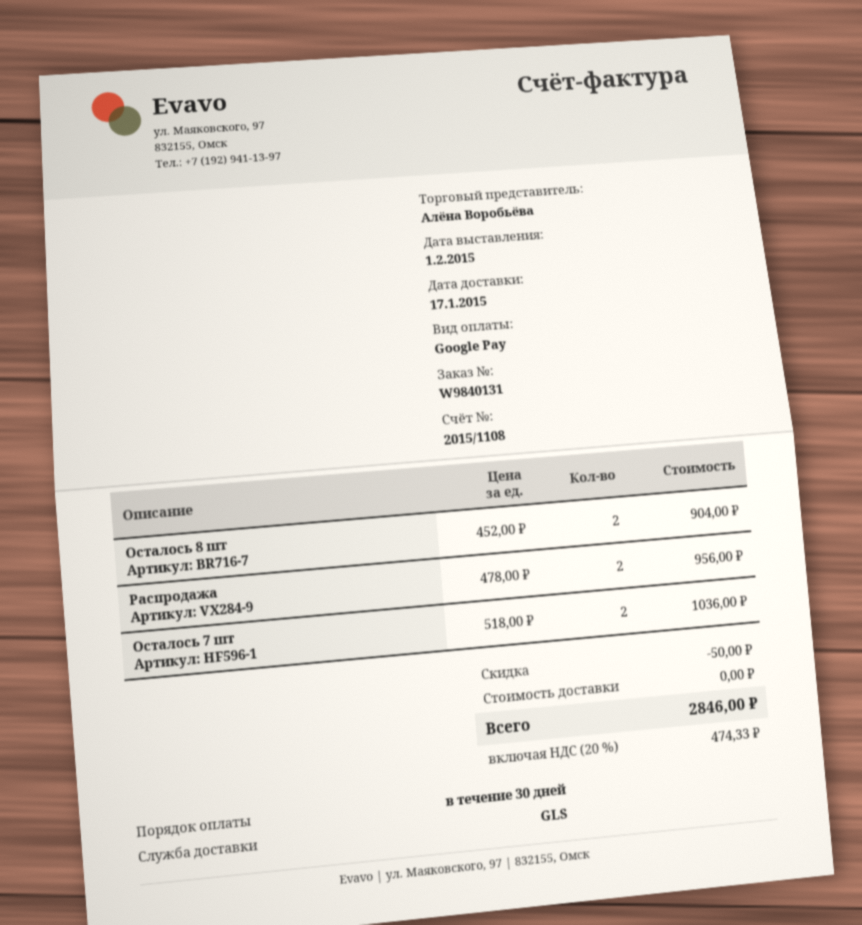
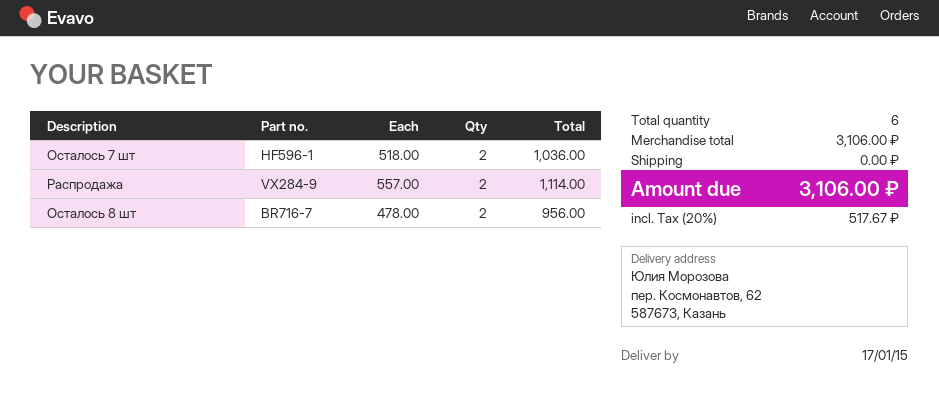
Осталось 8 шт: 2 x 452.00 = 904.00 -> 2 x 478.00 = 956.00
Распродажа: 2 x 478.00 = 956.00 -> 2 x 557.00 = 1114.00
discount: 50.00 -> none
tax: 20% = 474.33 -> 20% = 517.67
total: 2846.00 -> 3106.00

